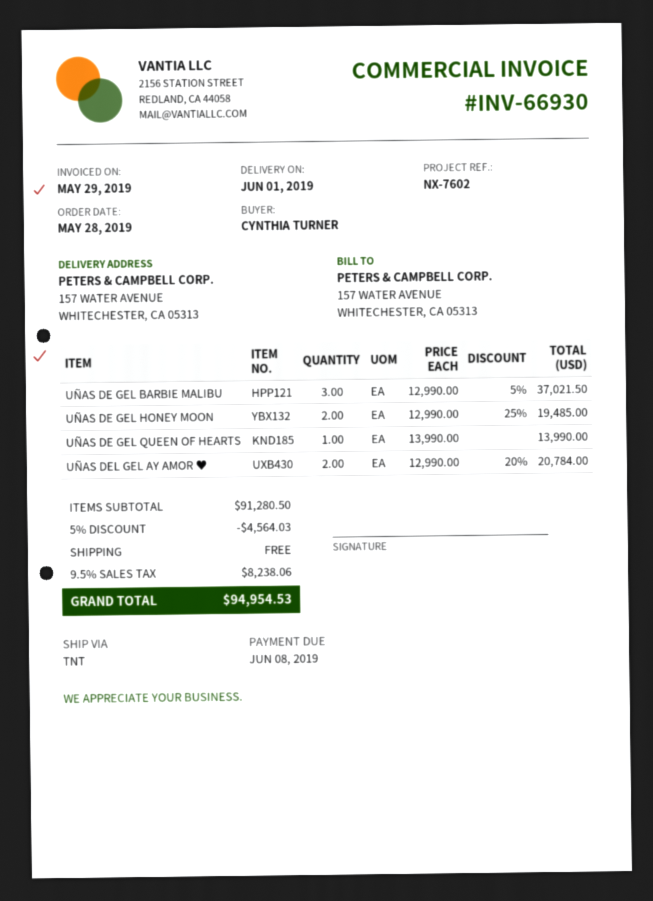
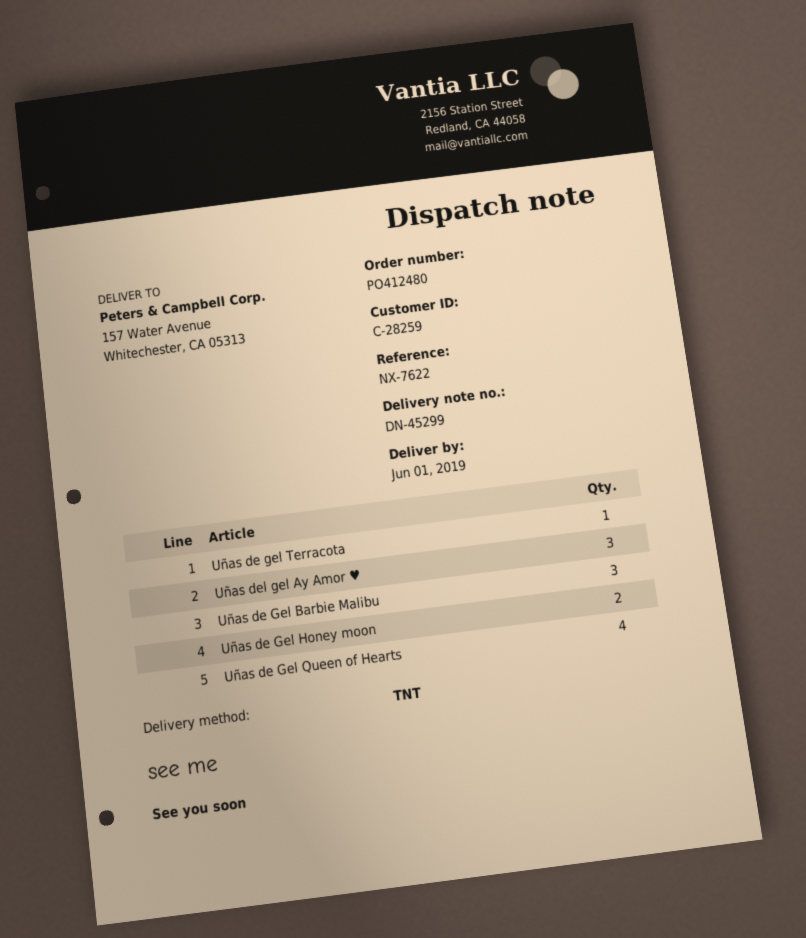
reference: NX-7602 -> NX-7622
UÑAS DE GEL QUEEN OF HEARTS: 1 -> 4
UÑAS DEL GEL AY AMOR ♥: 2 -> 3
Uñas de gel Terracota: none -> 1

